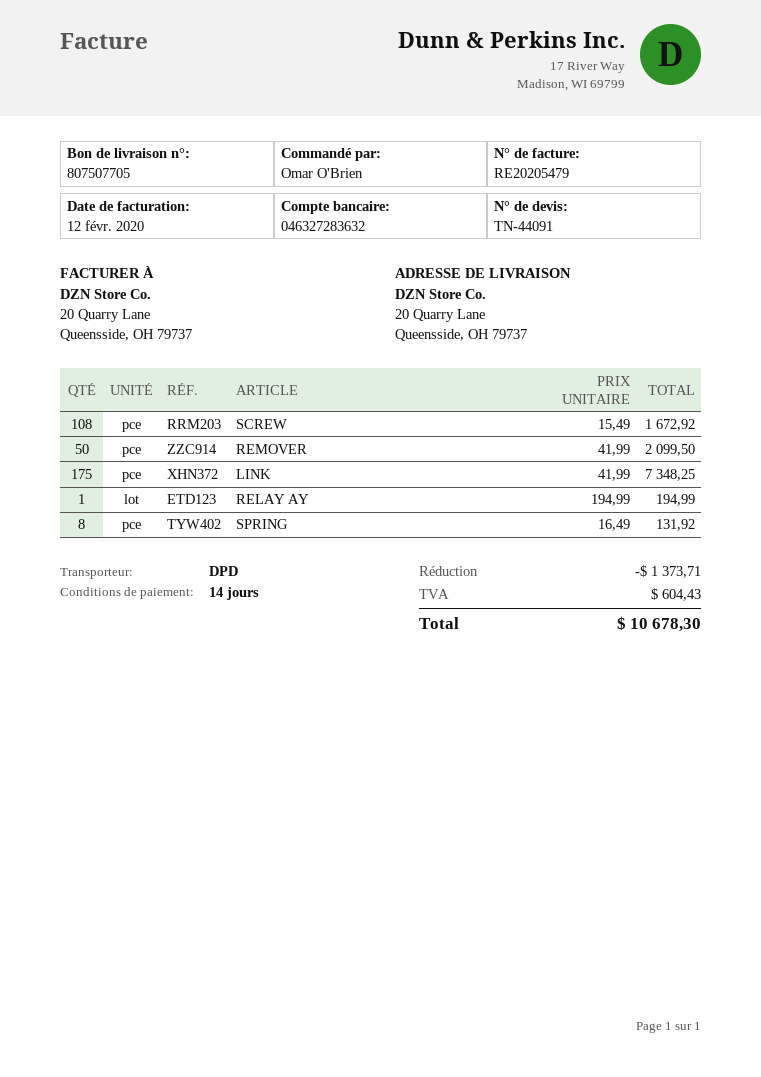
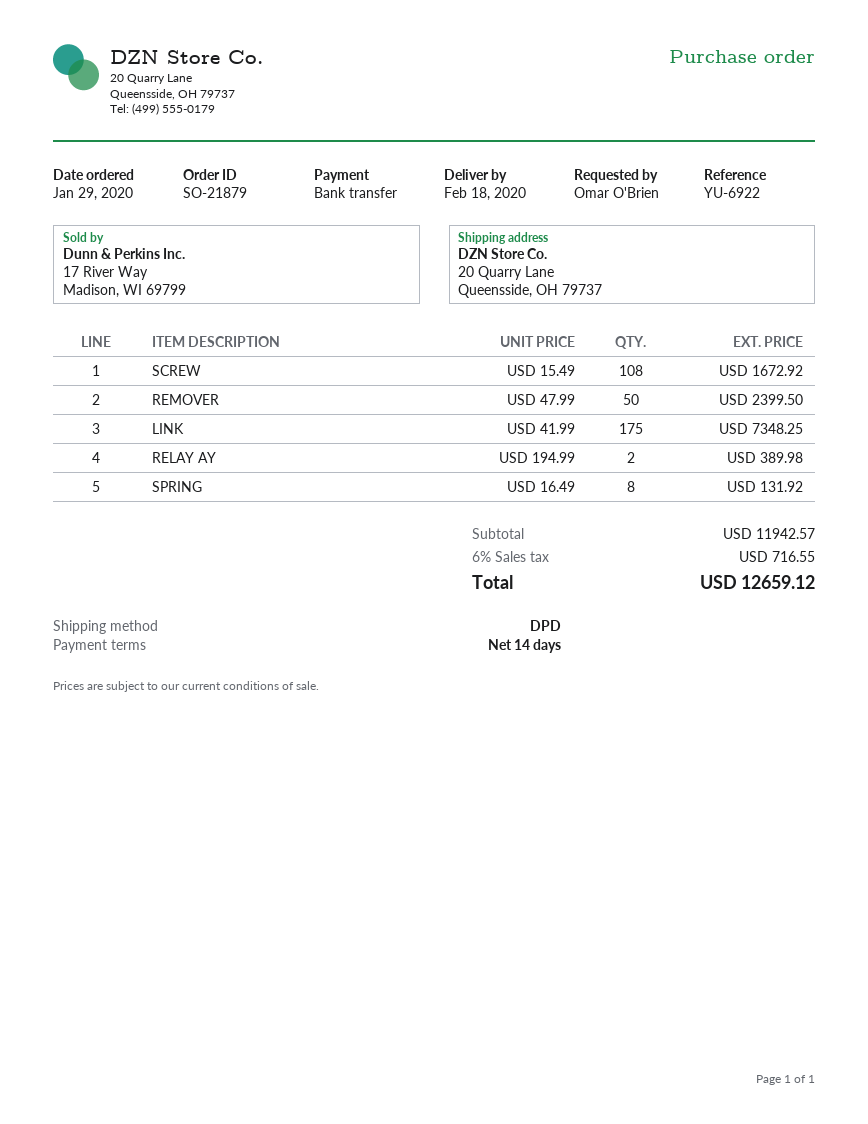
REMOVER: 50 x 41.99 = 2099.50 -> 50 x 47.99 = 2399.50
RELAY AY: 1 x 194.99 = 194.99 -> 2 x 194.99 = 389.98
discount: 1373.71 -> none
tax: 604.43 -> 716.55
total: 10678.30 -> 12659.12

